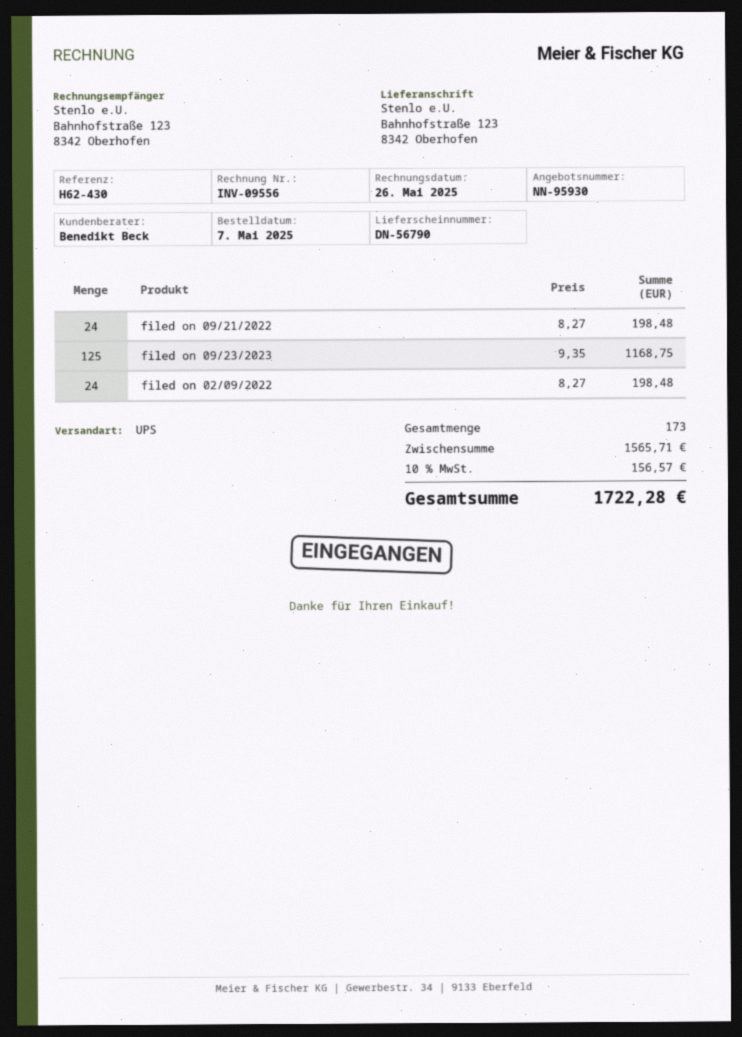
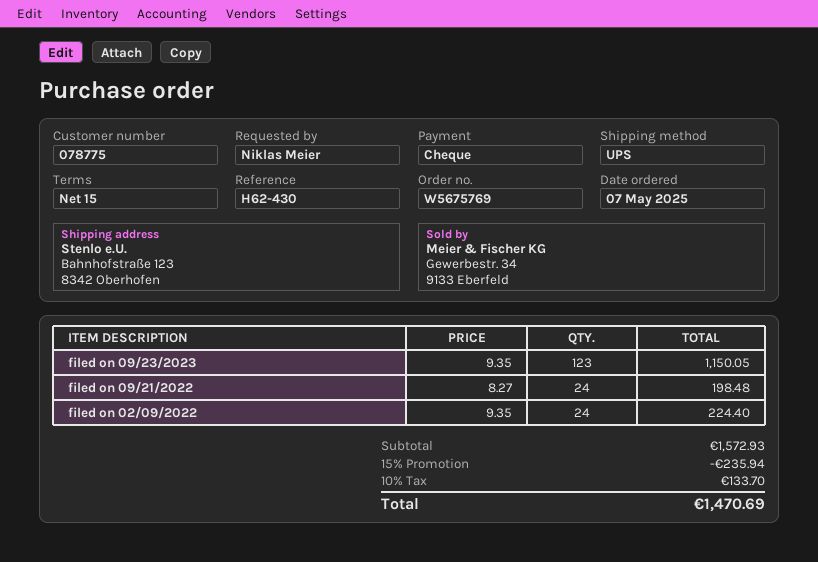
filed on 09/23/2023: 125 x 9.35 = 1168.75 -> 123 x 9.35 = 1150.05
filed on 02/09/2022: 24 x 8.27 = 198.48 -> 24 x 9.35 = 224.40
subtotal: 1565.71 -> 1572.93
discount: none -> 15% = 235.94
tax: 10% = 156.57 -> 10% = 133.70
total: 1722.28 -> 1470.69

